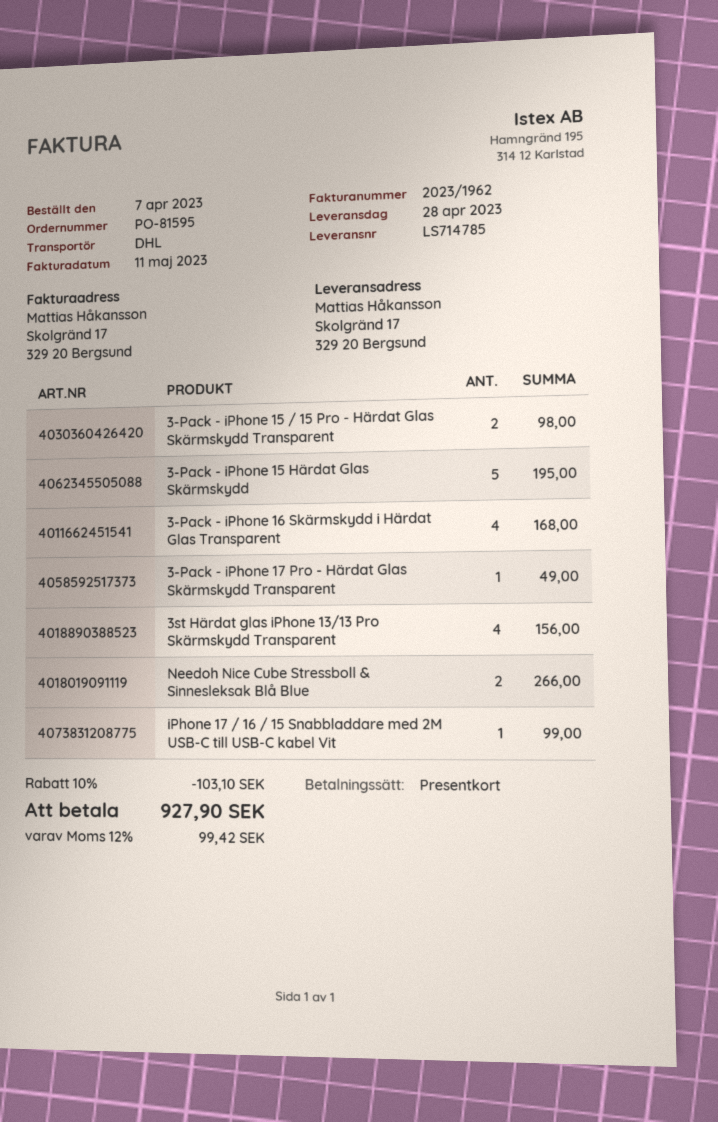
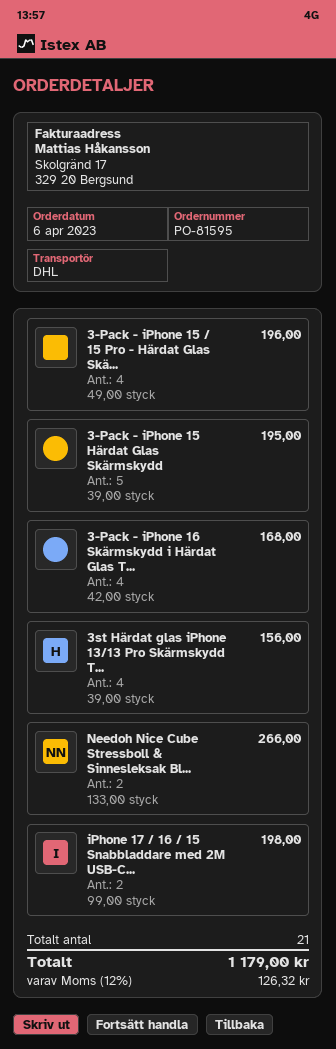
order date: 2023-04-07 -> 2023-04-06
3-Pack - iPhone 15 / 15 Pro - Härdat Glas Skärmskydd Transparent: 2 for 98.00 -> 4 for 196.00
3-Pack - iPhone 17 Pro - Härdat Glas Skärmskydd Transparent: 1 for 49.00 -> none
iPhone 17 / 16 / 15 Snabbladdare med 2M USB-C till USB-C kabel Vit: 1 for 99.00 -> 2 for 198.00
discount: 10% = 103.10 -> none
tax: 12% = 99.42 -> 12% = 126.32
total: 927.90 -> 1179.00

